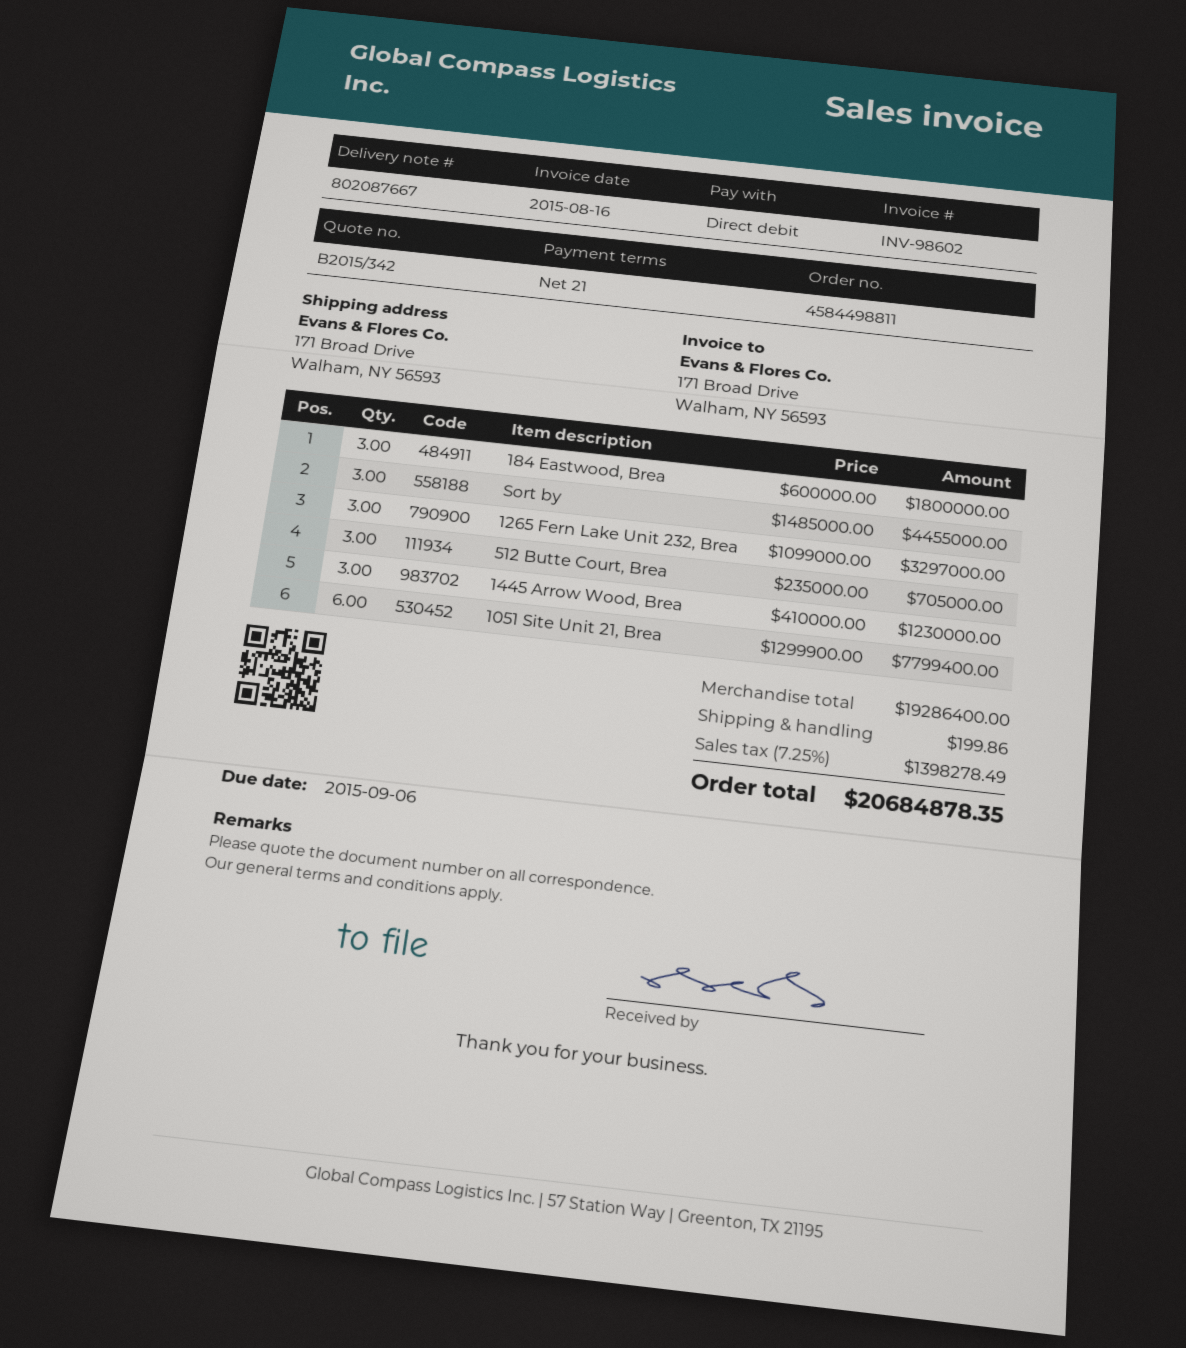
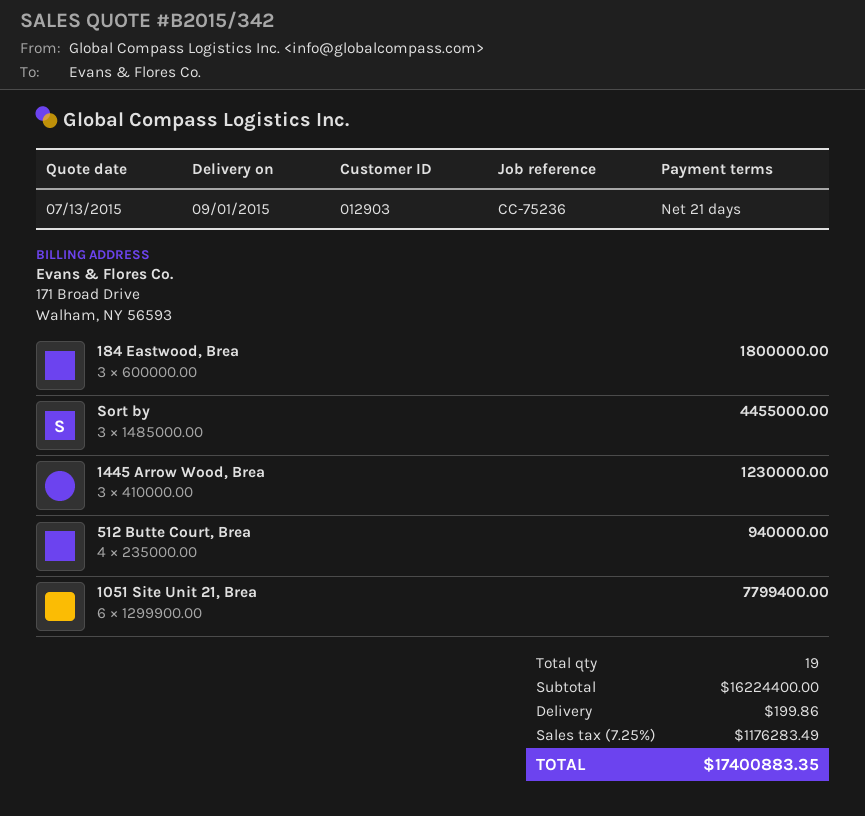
1265 Fern Lake Unit 232, Brea: 3 x 1099000.00 = 3297000.00 -> none
512 Butte Court, Brea: 3 x 235000.00 = 705000.00 -> 4 x 235000.00 = 940000.00
subtotal: 19286400.00 -> 16224400.00
tax: 7.25% = 1398278.49 -> 7.25% = 1176283.49
total: 20684878.35 -> 17400883.35

